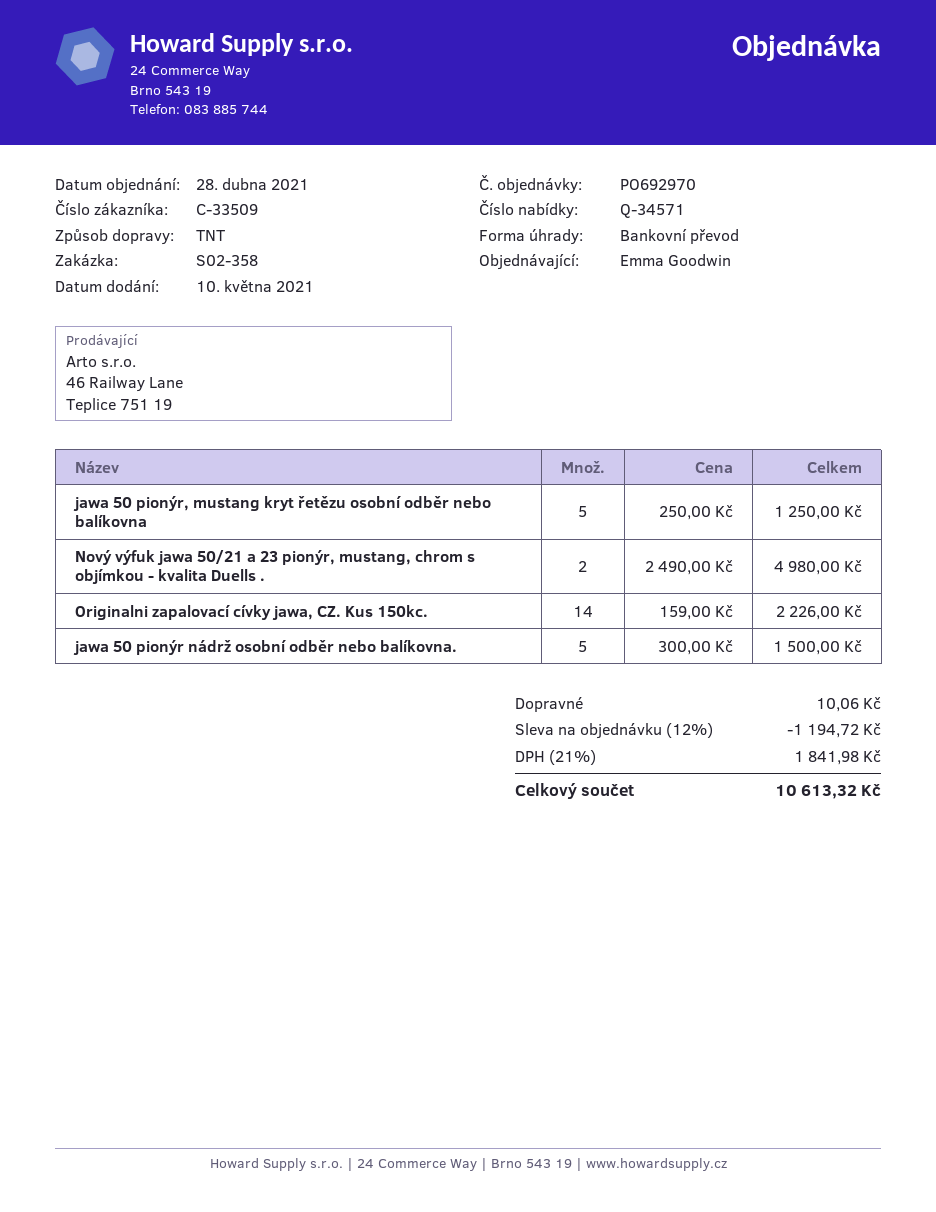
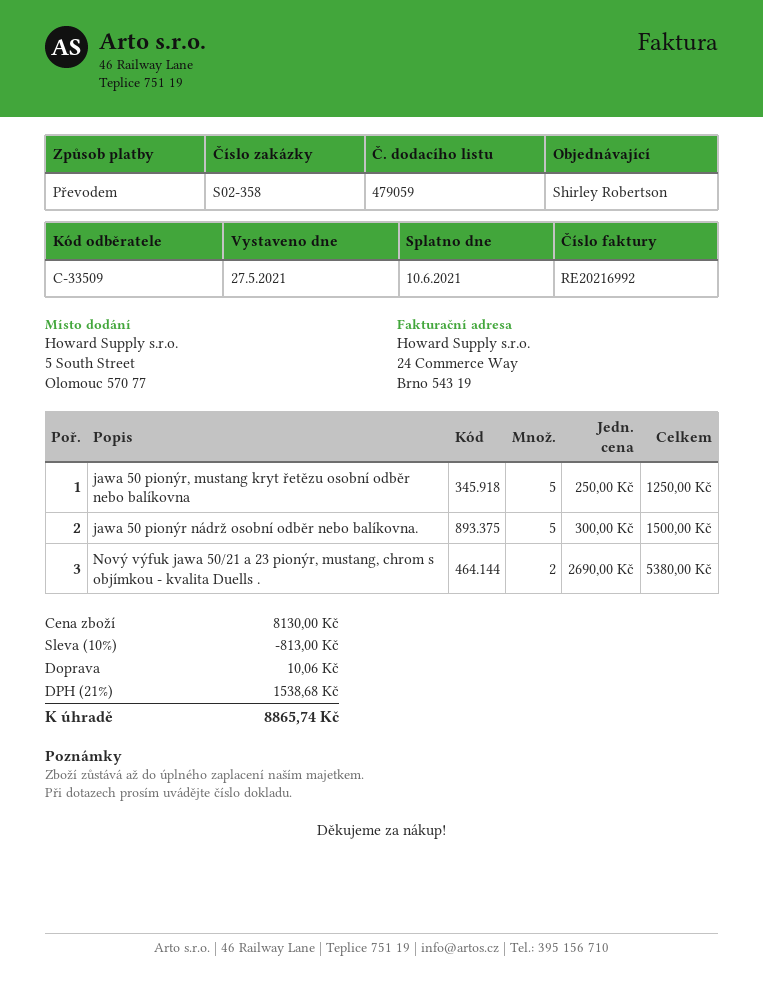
ordered by: Emma Goodwin -> Shirley Robertson
Nový výfuk jawa 50/21 a 23 pionýr, mustang, chrom s objímkou - kvalita Duells .: 2 x 2490.00 = 4980.00 -> 2 x 2690.00 = 5380.00
Originalni zapalovací cívky jawa, CZ. Kus 150kc.: 14 x 159.00 = 2226.00 -> none
discount: 12% = 1194.72 -> 10% = 813.00
tax: 21% = 1841.98 -> 21% = 1538.68
total: 10613.32 -> 8865.74

